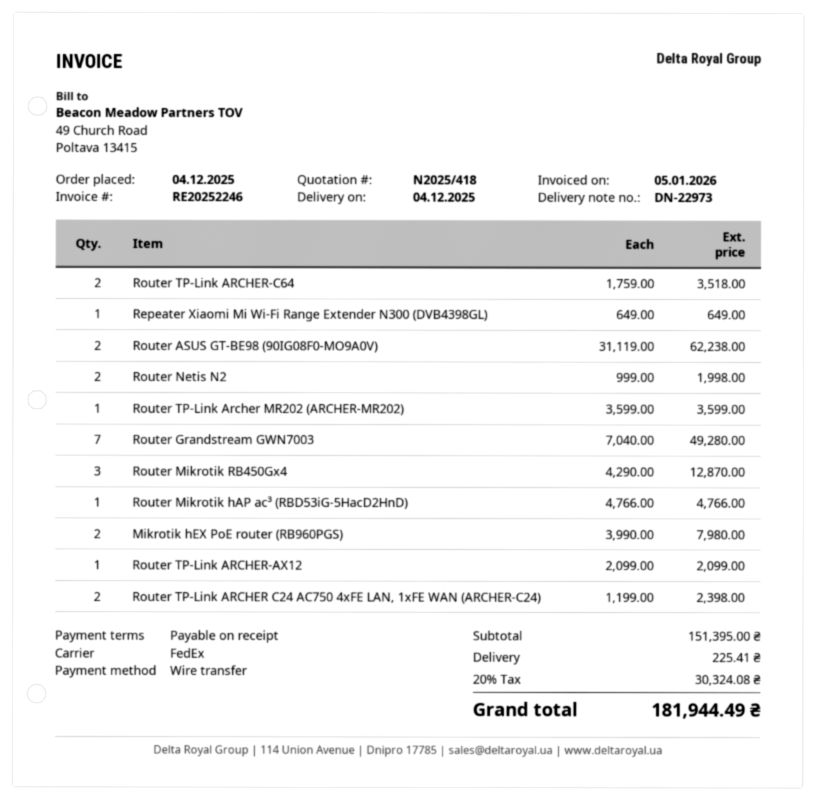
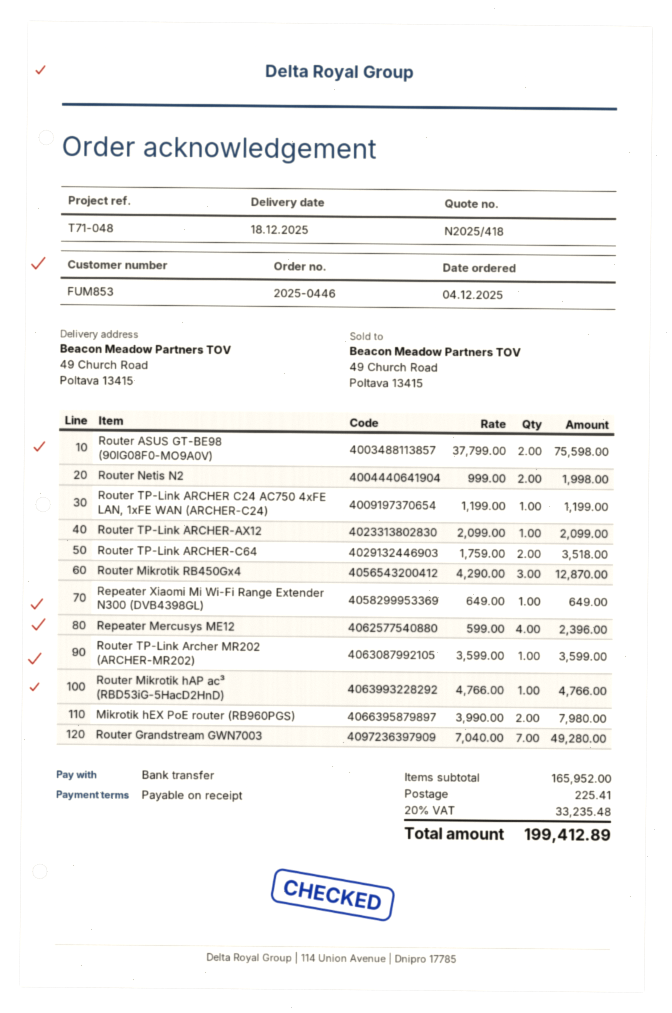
delivery date: 2025-12-04 -> 2025-12-18
Router ASUS GT-BE98 (90IG08F0-MO9A0V): 2 x 31119.00 = 62238.00 -> 2 x 37799.00 = 75598.00
Router TP-Link ARCHER C24 AC750 4xFE LAN, 1xFE WAN (ARCHER-C24): 2 x 1199.00 = 2398.00 -> 1 x 1199.00 = 1199.00
Repeater Mercusys ME12: none -> 4 x 599.00 = 2396.00
subtotal: 151395.00 -> 165952.00
tax: 20% = 30324.08 -> 20% = 33235.48
total: 181944.49 -> 199412.89

